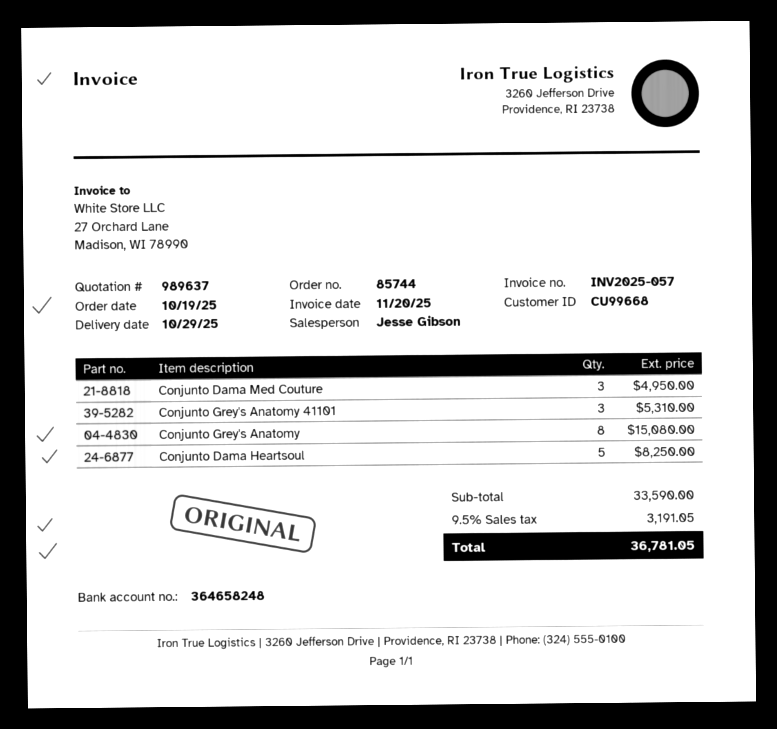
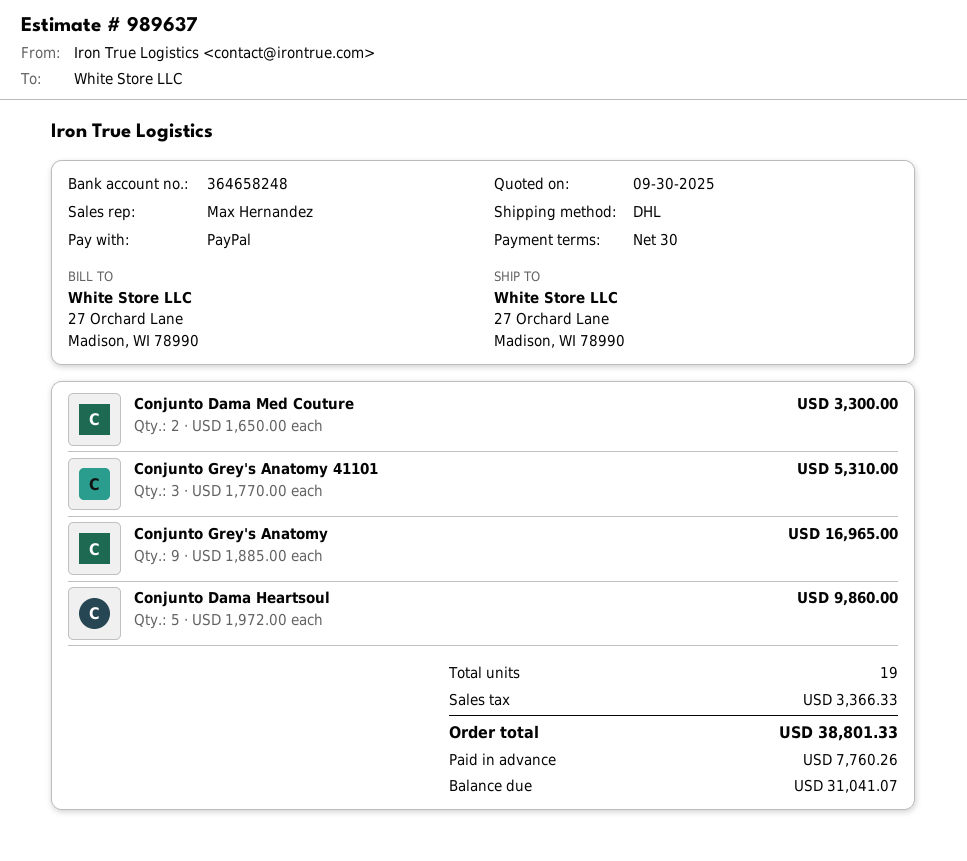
sales rep: Jesse Gibson -> Max Hernandez
Conjunto Dama Med Couture: 3 for 4950.00 -> 2 for 3300.00
Conjunto Grey's Anatomy: 8 for 15080.00 -> 9 for 16965.00
Conjunto Dama Heartsoul: 5 for 8250.00 -> 5 for 9860.00
tax: 3191.05 -> 3366.33
total: 36781.05 -> 38801.33

